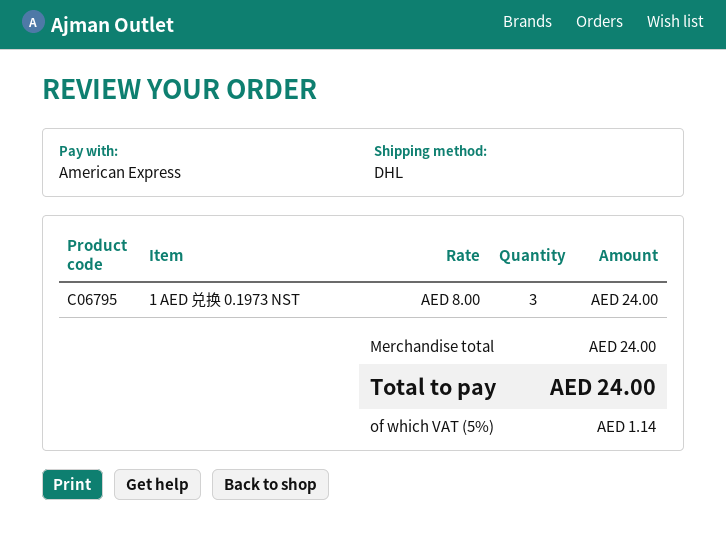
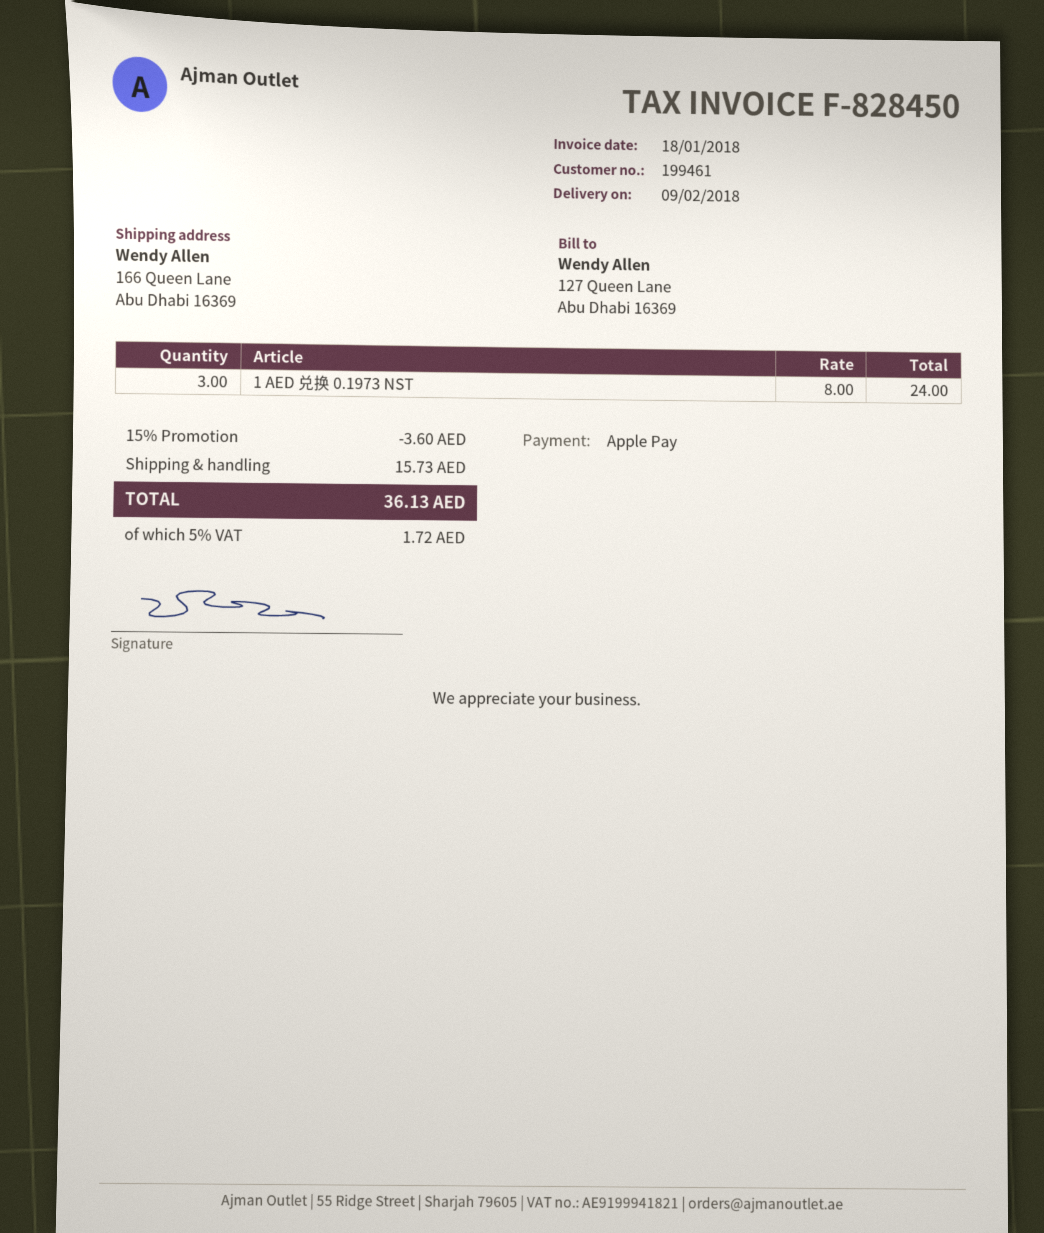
payment method: American Express -> Apple Pay
discount: none -> 15% = 3.60
shipping: none -> 15.73
tax: 5% = 1.14 -> 5% = 1.72
total: 24.00 -> 36.13

